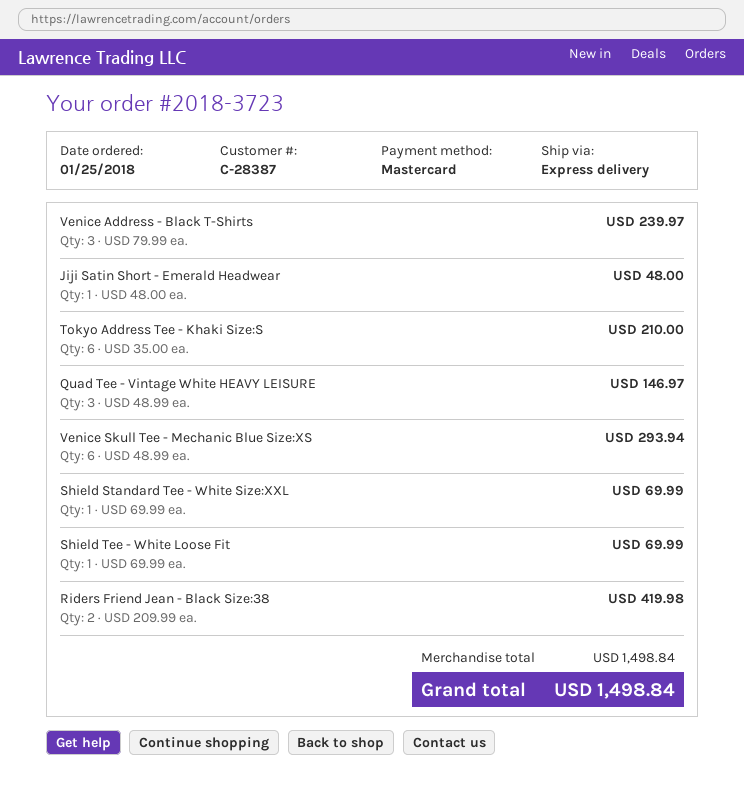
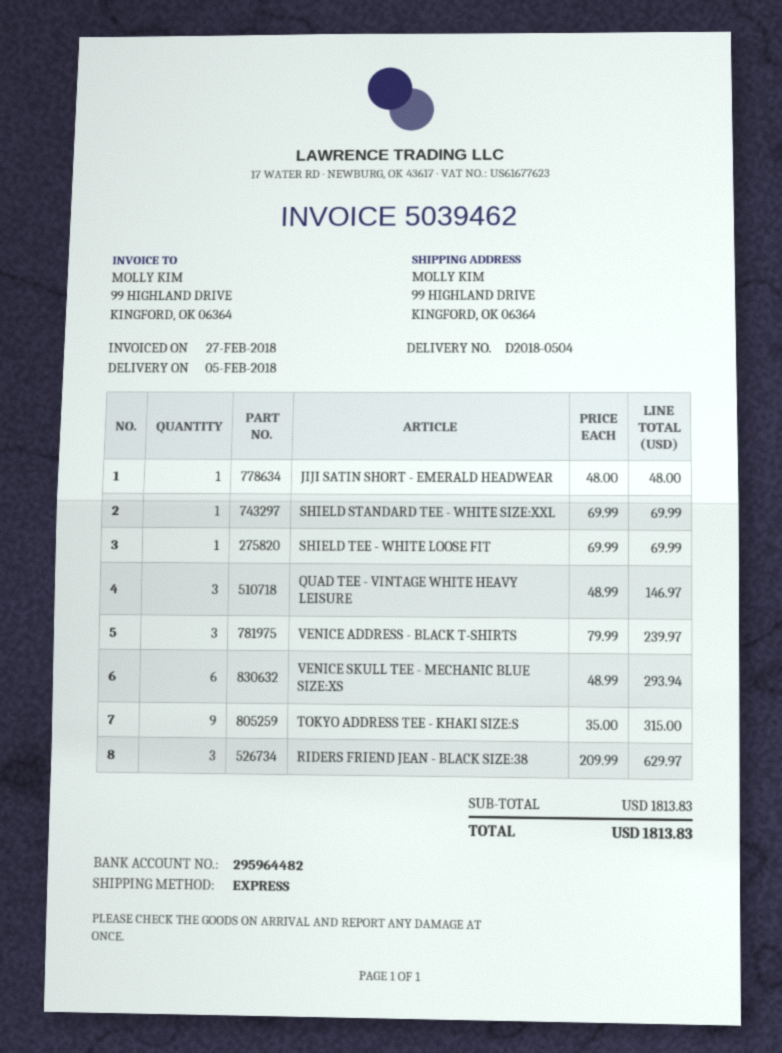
Tokyo Address Tee - Khaki Size:S: 6 x 35.00 = 210.00 -> 9 x 35.00 = 315.00
Riders Friend Jean - Black Size:38: 2 x 209.99 = 419.98 -> 3 x 209.99 = 629.97
subtotal: 1498.84 -> 1813.83
total: 1498.84 -> 1813.83

